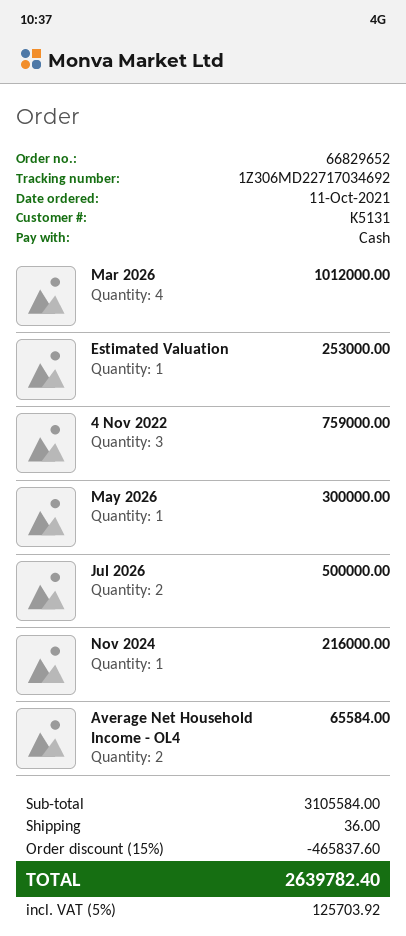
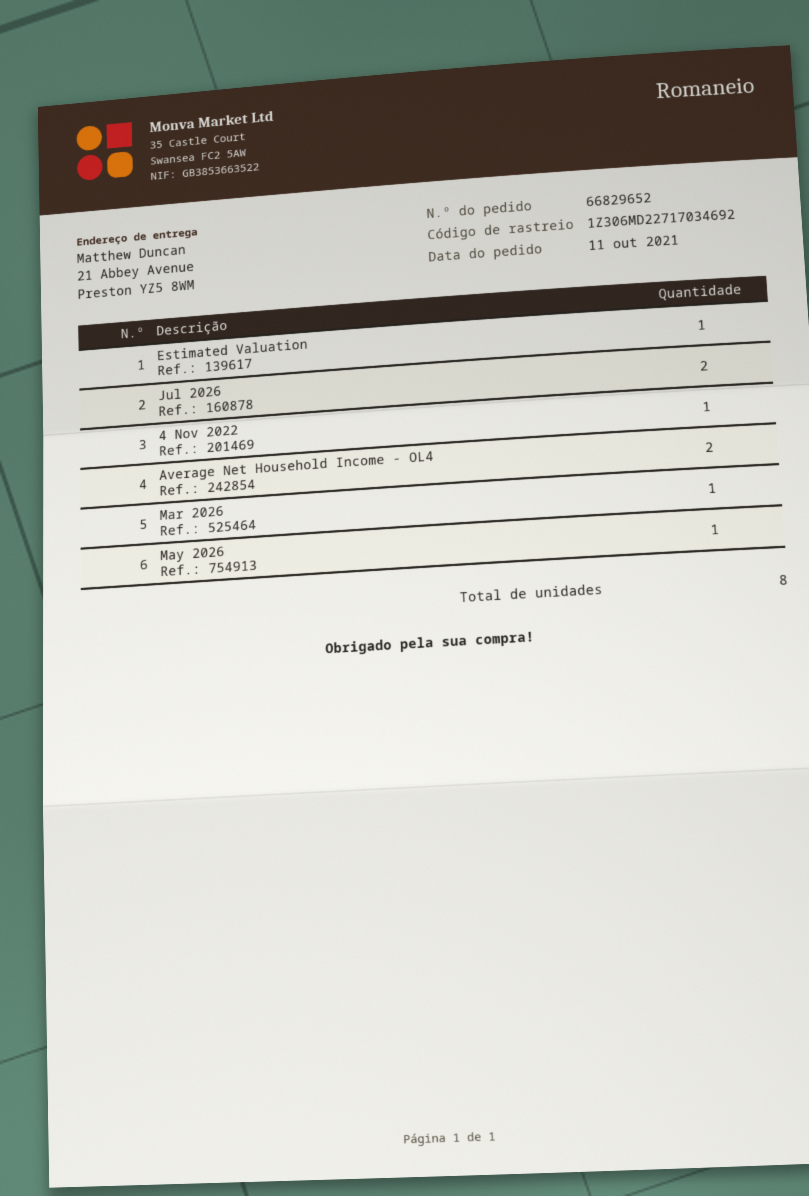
Mar 2026: 4 -> 1
4 Nov 2022: 3 -> 1
Nov 2024: 1 -> none

